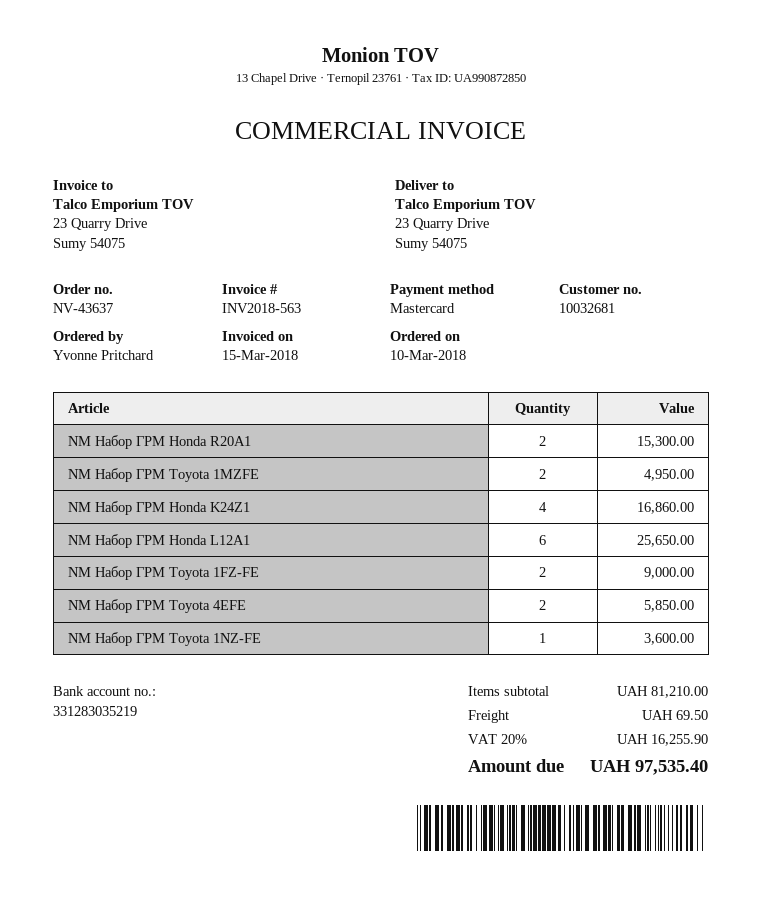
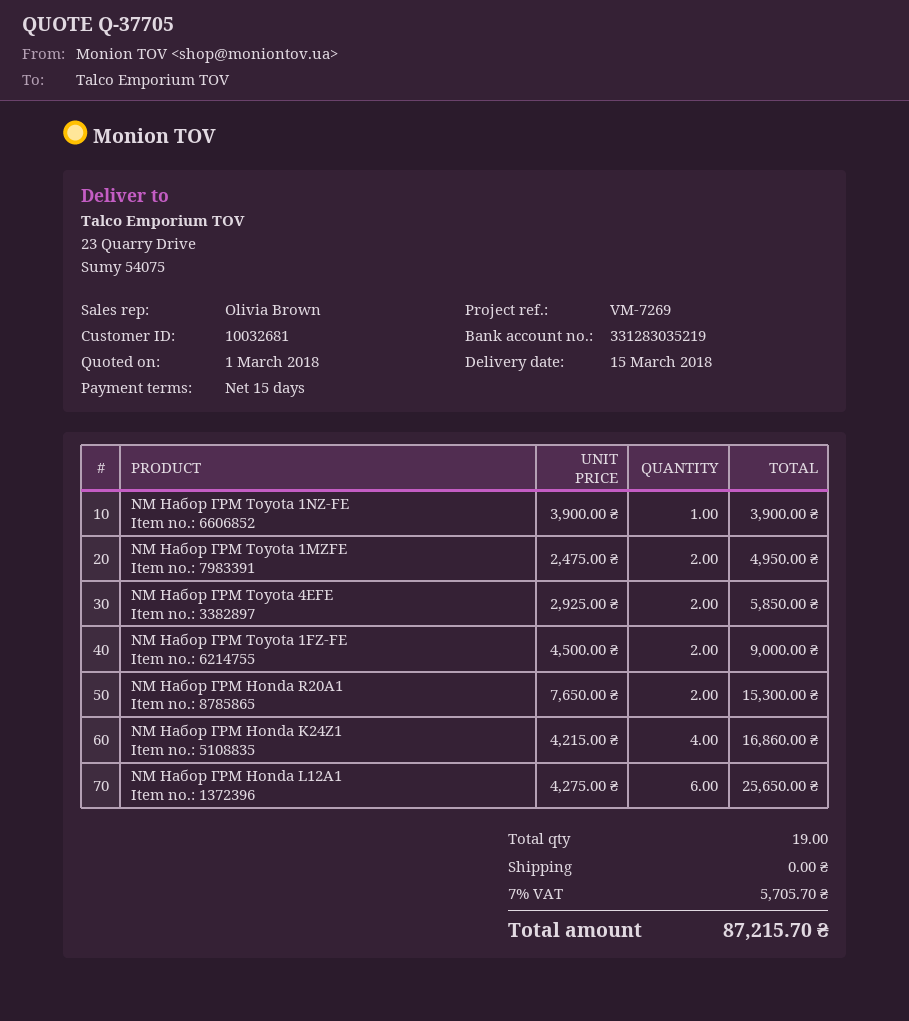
NM Набор ГРМ Toyota 1NZ-FE: 1 for 3600.00 -> 1 for 3900.00
shipping: 69.50 -> 0.00
tax: 20% = 16255.90 -> 7% = 5705.70
total: 97535.40 -> 87215.70

